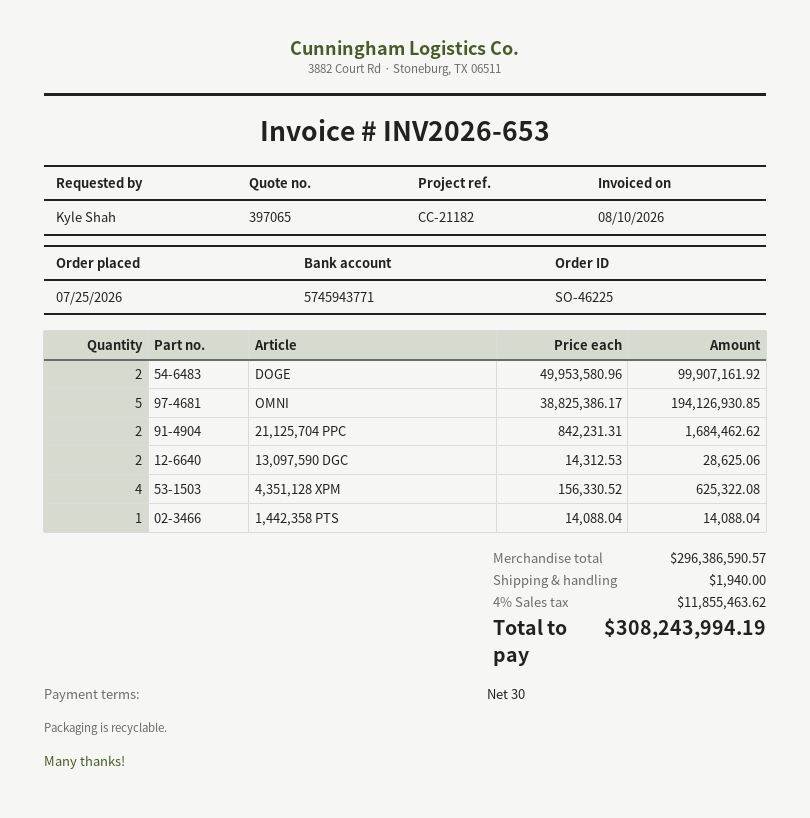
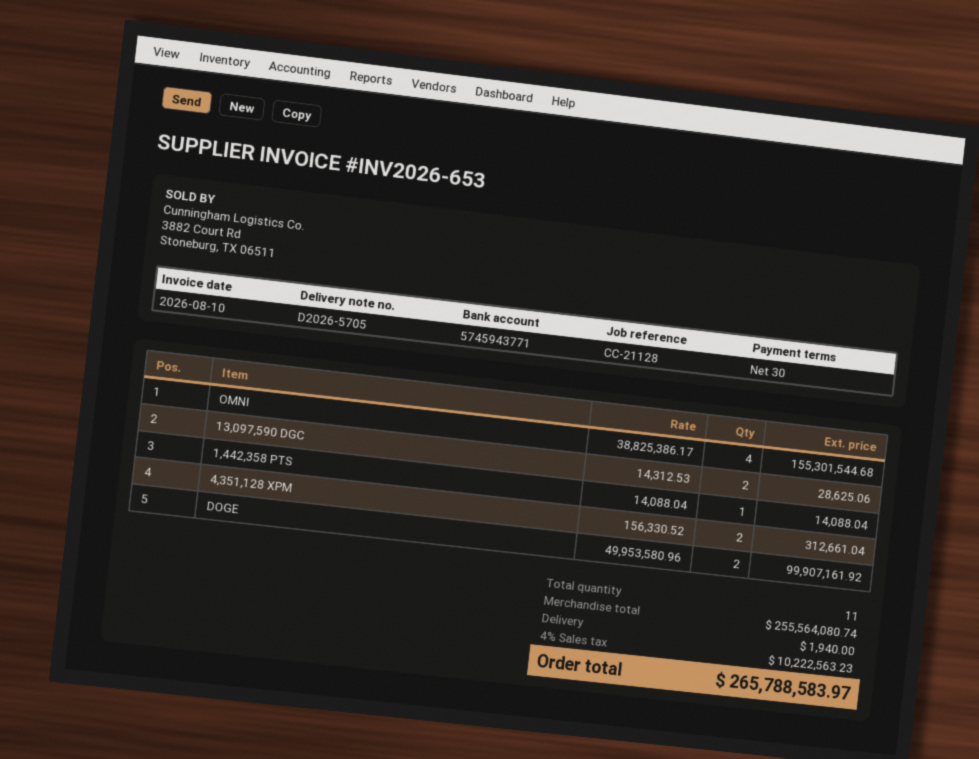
reference: CC-21182 -> CC-21128
OMNI: 5 x 38825386.17 = 194126930.85 -> 4 x 38825386.17 = 155301544.68
21,125,704 PPC: 2 x 842231.31 = 1684462.62 -> none
4,351,128 XPM: 4 x 156330.52 = 625322.08 -> 2 x 156330.52 = 312661.04
subtotal: 296386590.57 -> 255564080.74
tax: 4% = 11855463.62 -> 4% = 10222563.23
total: 308243994.19 -> 265788583.97

